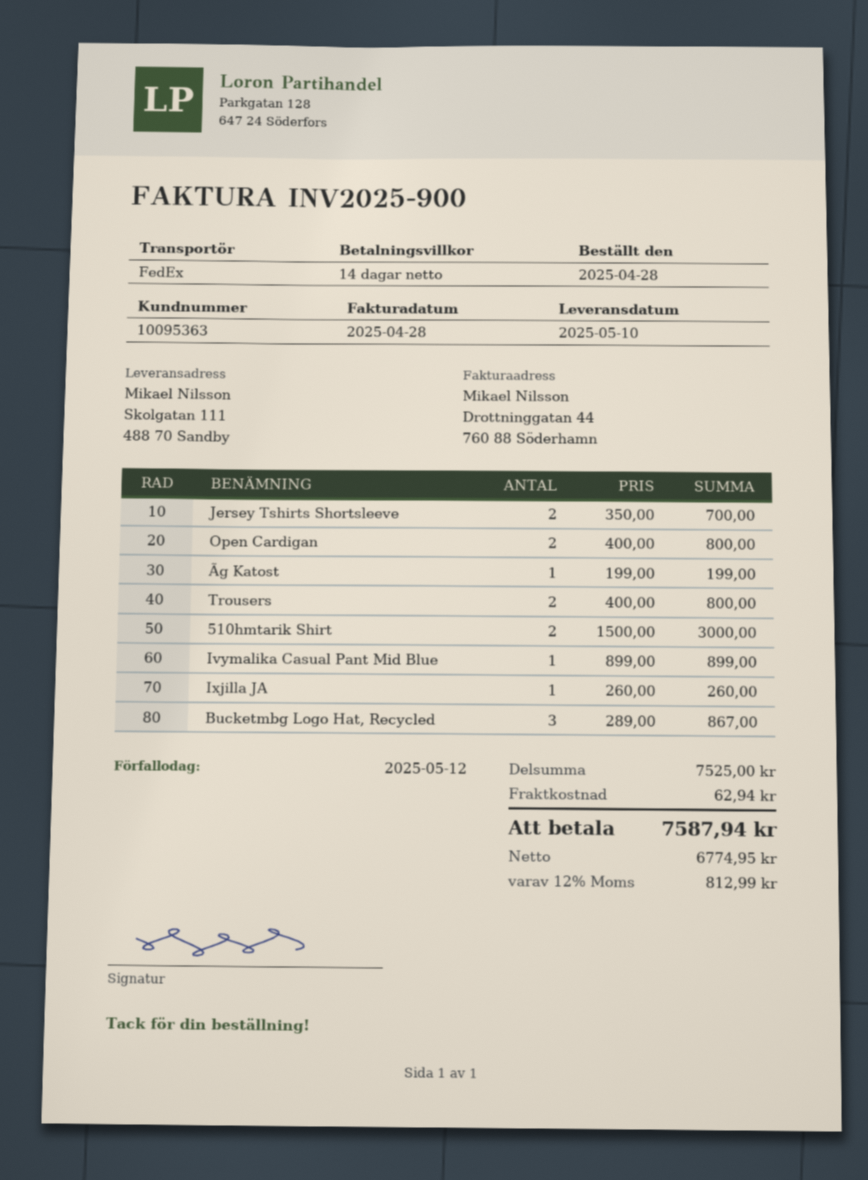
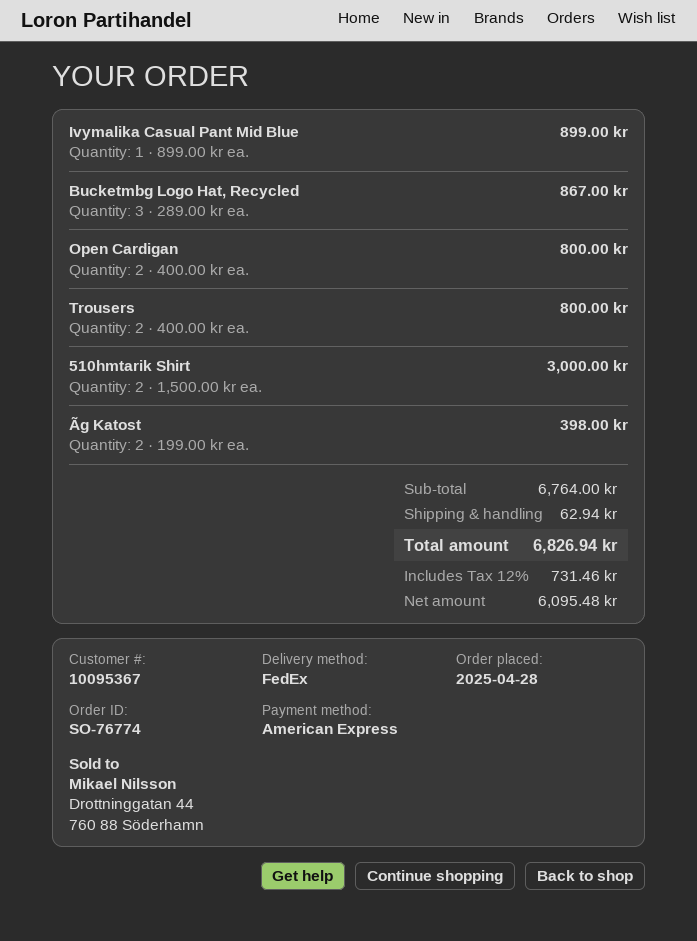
customer number: 10095363 -> 10095367
Jersey Tshirts Shortsleeve: 2 x 350.00 = 700.00 -> none
Ãg Katost: 1 x 199.00 = 199.00 -> 2 x 199.00 = 398.00
Ixjilla JA: 1 x 260.00 = 260.00 -> none
subtotal: 7525.00 -> 6764.00
net: 6774.95 -> 6095.48
tax: 12% = 812.99 -> 12% = 731.46
total: 7587.94 -> 6826.94

